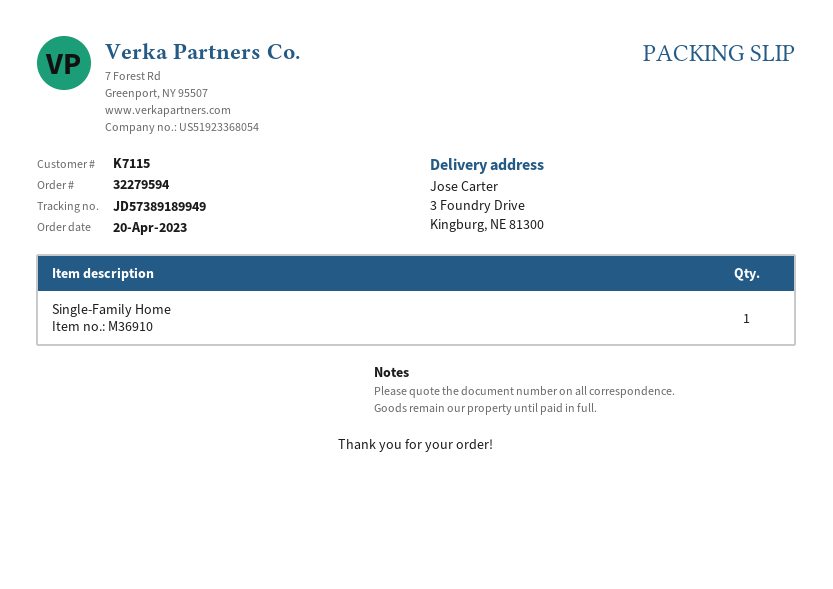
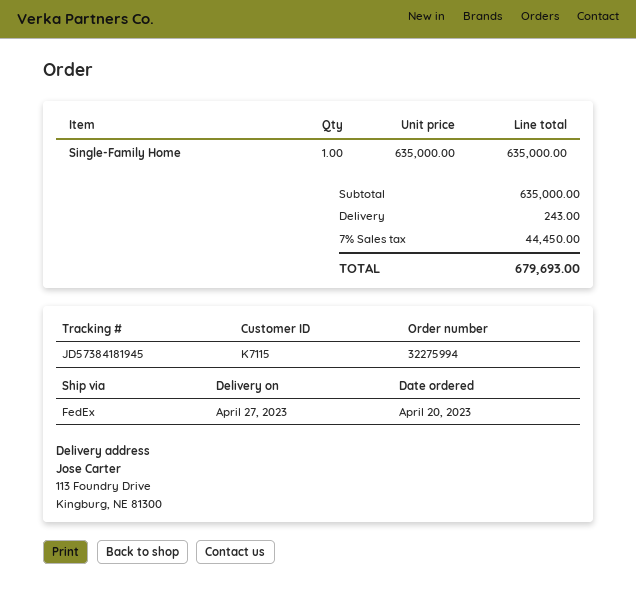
order number: 32279594 -> 32275994
tracking number: JD57389189949 -> JD57384181945
ship to: 3 Foundry Drive, Kingburg, NE 81300 -> 113 Foundry Drive, Kingburg, NE 81300

